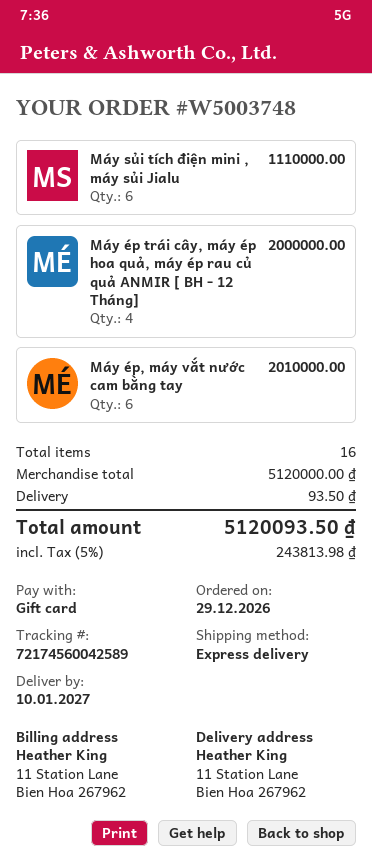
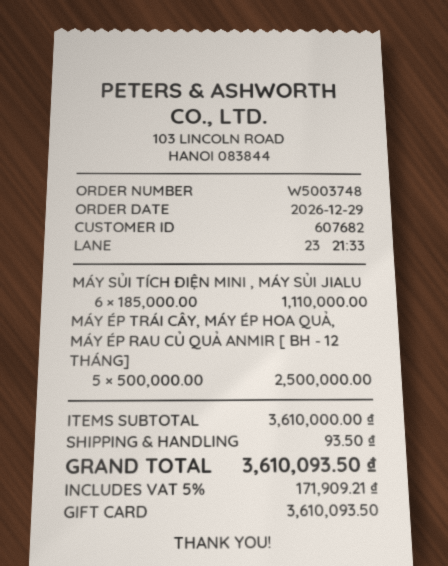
Máy ép trái cây, máy ép hoa quả, máy ép rau củ quả ANMIR [ BH - 12 Tháng]: 4 for 2000000.00 -> 5 for 2500000.00
Máy ép, máy vắt nước cam bằng tay: 6 for 2010000.00 -> none
subtotal: 5120000.00 -> 3610000.00
tax: 5% = 243813.98 -> 5% = 171909.21
total: 5120093.50 -> 3610093.50

